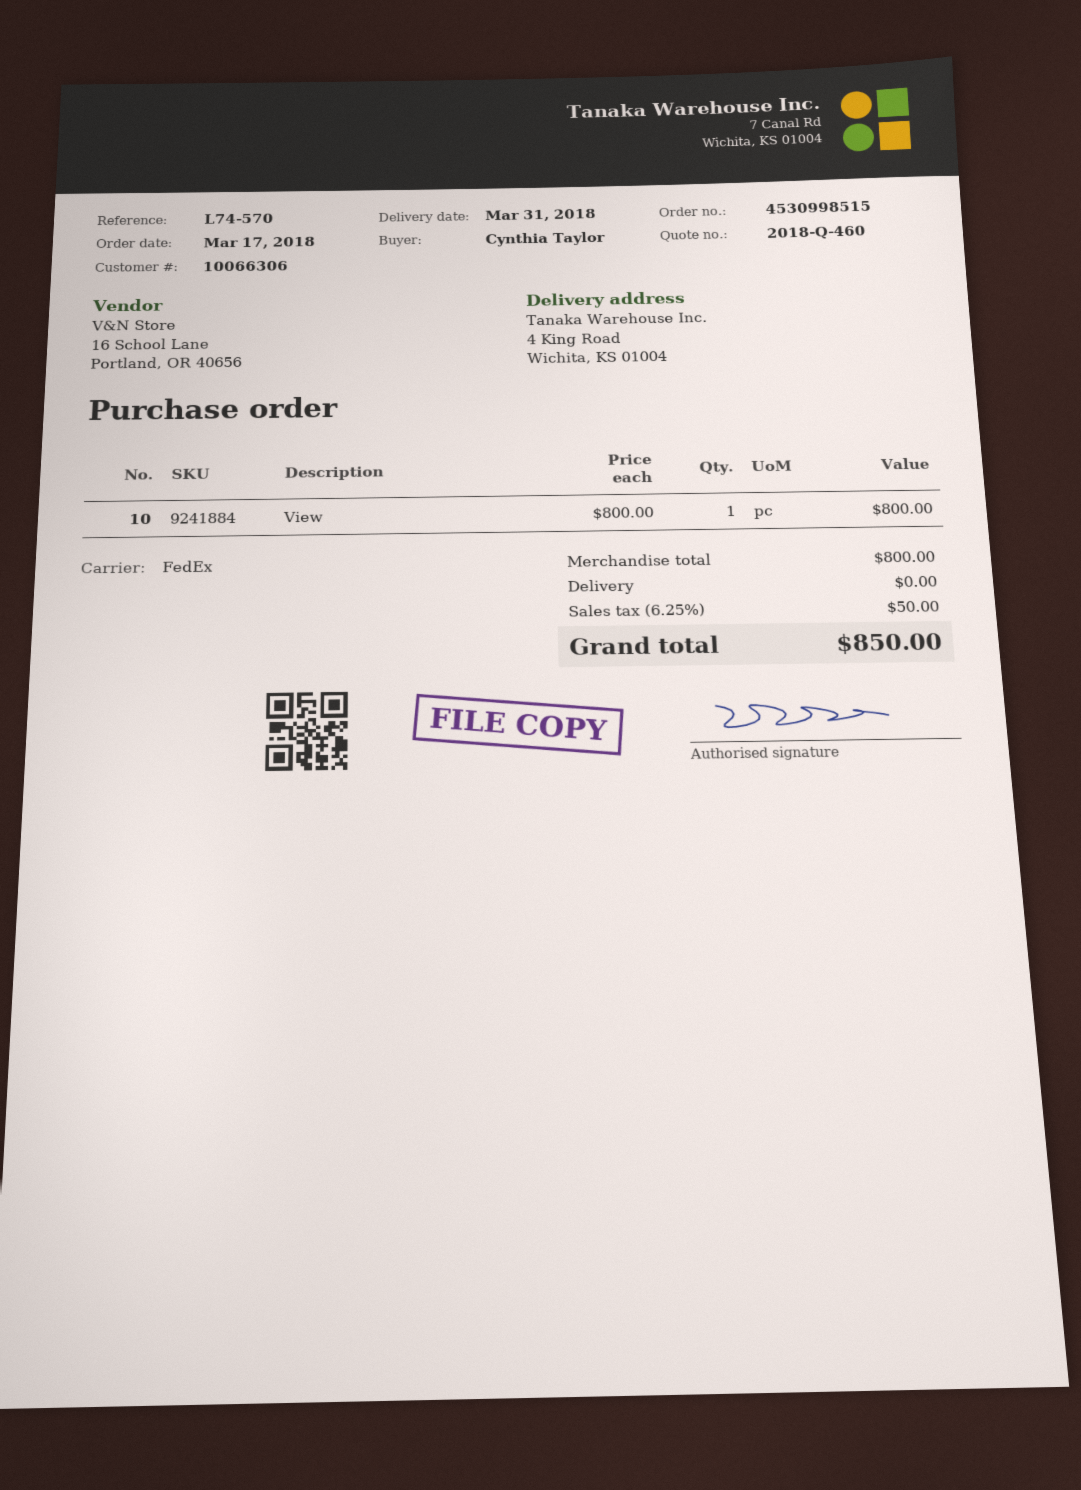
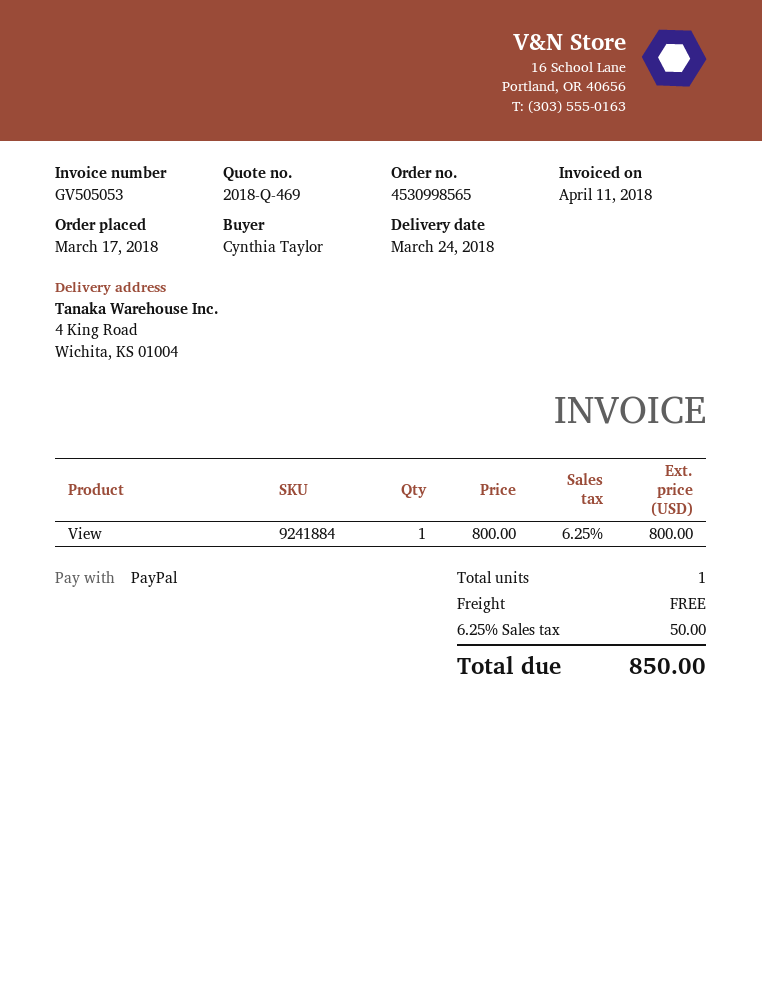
quote number: 2018-Q-460 -> 2018-Q-469
order number: 4530998515 -> 4530998565
delivery date: 2018-03-31 -> 2018-03-24

